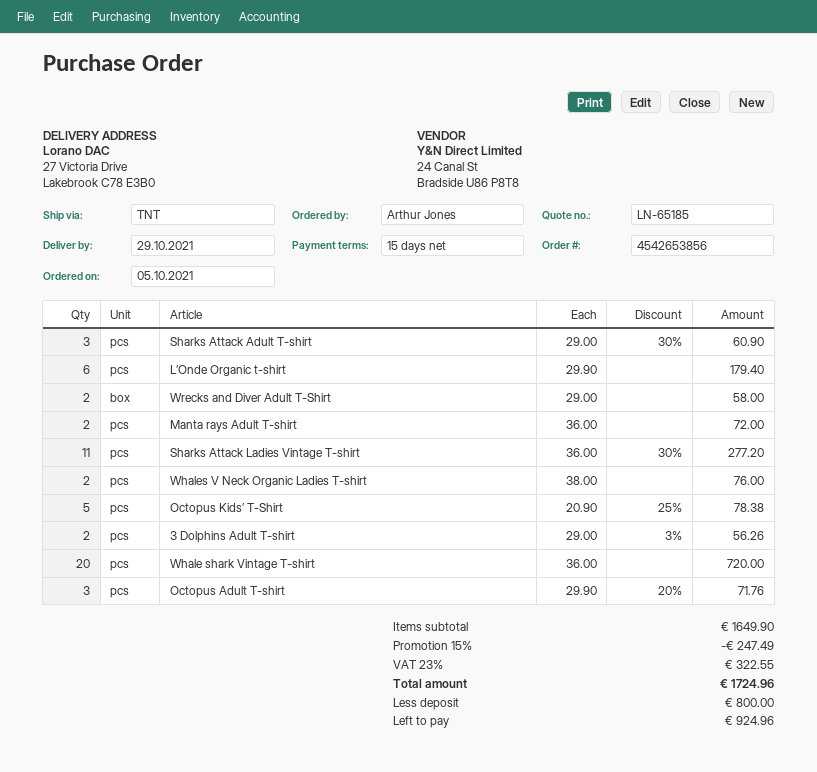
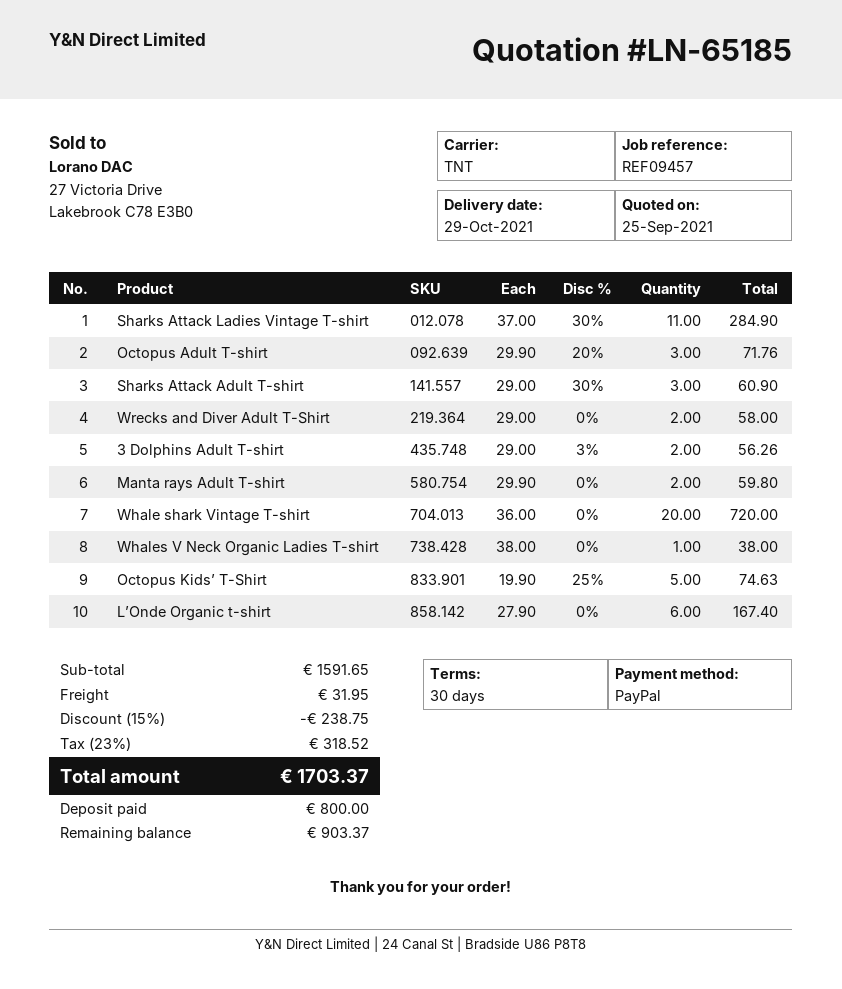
payment terms: 15 days -> 30 days
L’Onde Organic t-shirt: 6 x 29.90 = 179.40 -> 6 x 27.90 = 167.40
Manta rays Adult T-shirt: 2 x 36.00 = 72.00 -> 2 x 29.90 = 59.80
Sharks Attack Ladies Vintage T-shirt: 11 x 36.00 - 30% = 277.20 -> 11 x 37.00 - 30% = 284.90
Whales V Neck Organic Ladies T-shirt: 2 x 38.00 = 76.00 -> 1 x 38.00 = 38.00
Octopus Kids’ T-Shirt: 5 x 20.90 - 25% = 78.38 -> 5 x 19.90 - 25% = 74.63
subtotal: 1649.90 -> 1591.65
discount: 15% = 247.49 -> 15% = 238.75
shipping: none -> 31.95
tax: 23% = 322.55 -> 23% = 318.52
total: 1724.96 -> 1703.37
balance: 924.96 -> 903.37

